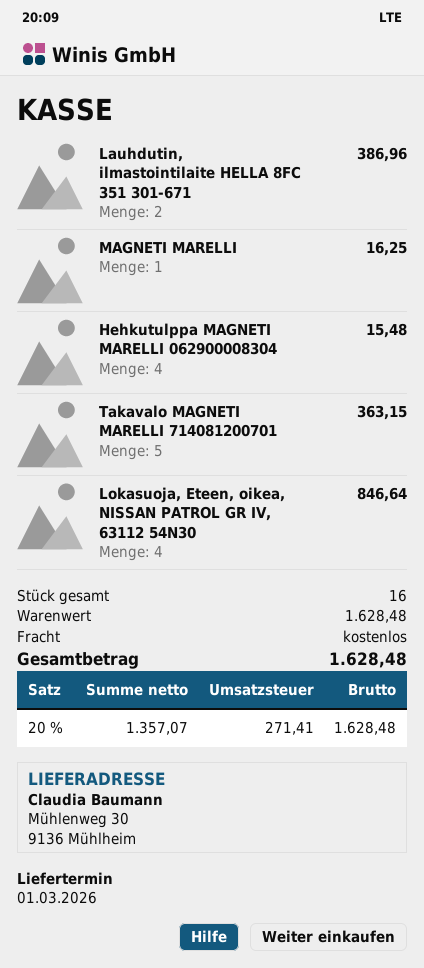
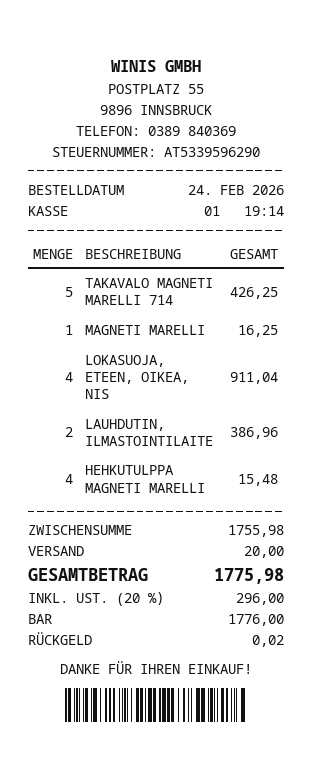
Takavalo MAGNETI MARELLI 714081200701: 5 for 363.15 -> 5 for 426.25
Lokasuoja, Eteen, oikea, NISSAN PATROL GR IV, 63112 54N30: 4 for 846.64 -> 4 for 911.04
subtotal: 1628.48 -> 1755.98
shipping: 0.00 -> 20.00
tax: 20% = 271.41 -> 20% = 296.00
total: 1628.48 -> 1775.98

